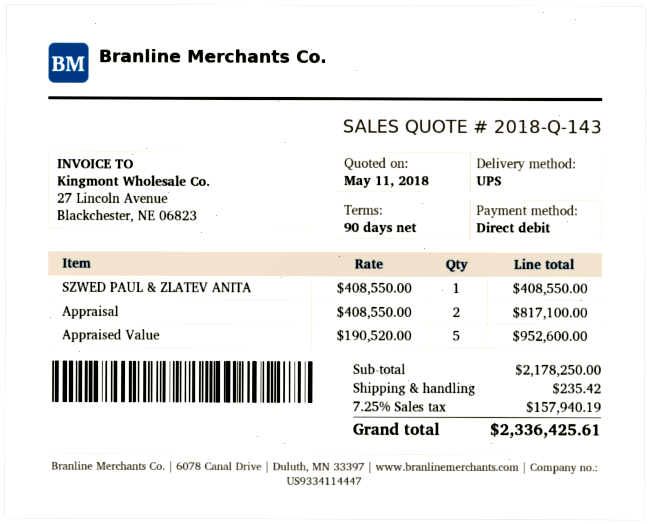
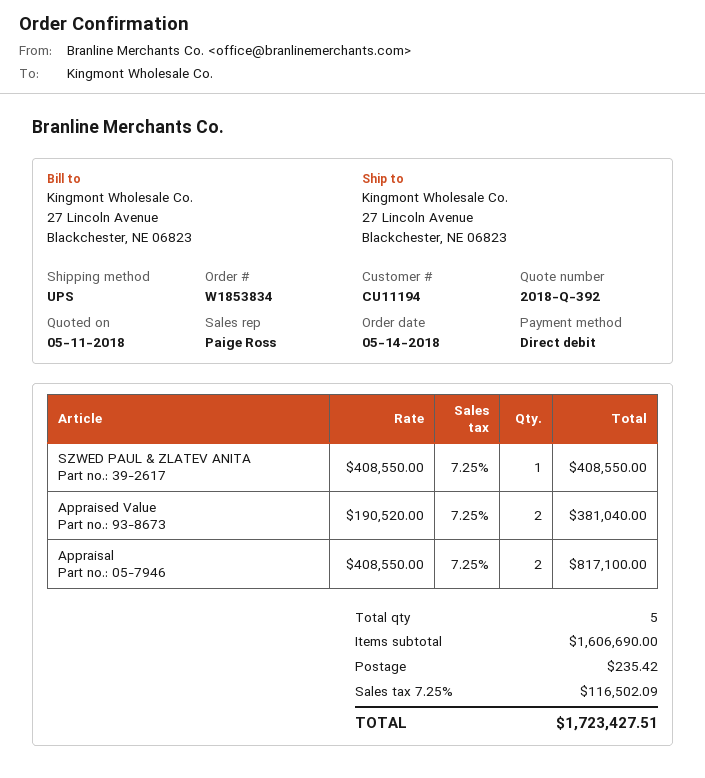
quote number: 2018-Q-143 -> 2018-Q-392
Appraised Value: 5 x 190520.00 = 952600.00 -> 2 x 190520.00 = 381040.00
subtotal: 2178250.00 -> 1606690.00
tax: 7.25% = 157940.19 -> 7.25% = 116502.09
total: 2336425.61 -> 1723427.51

